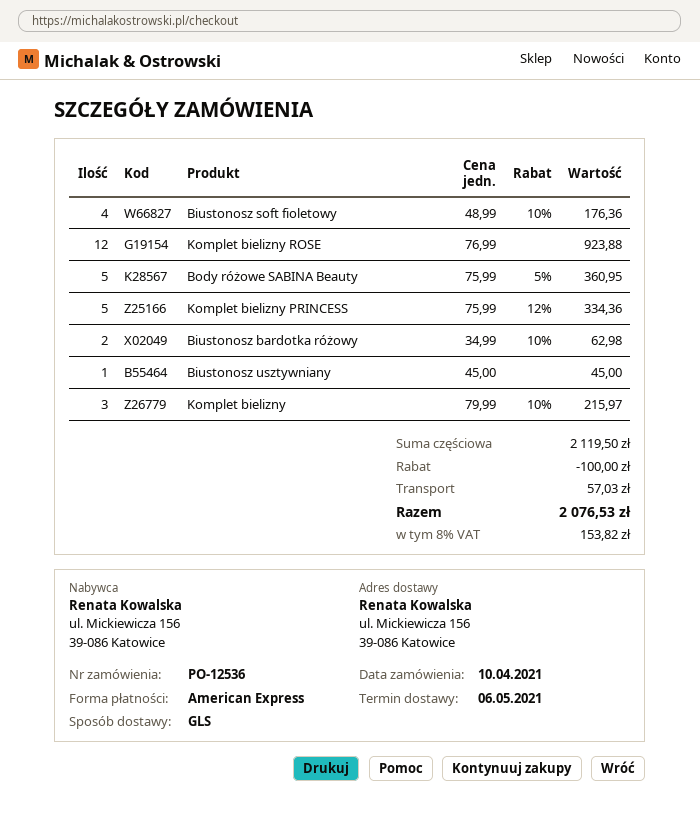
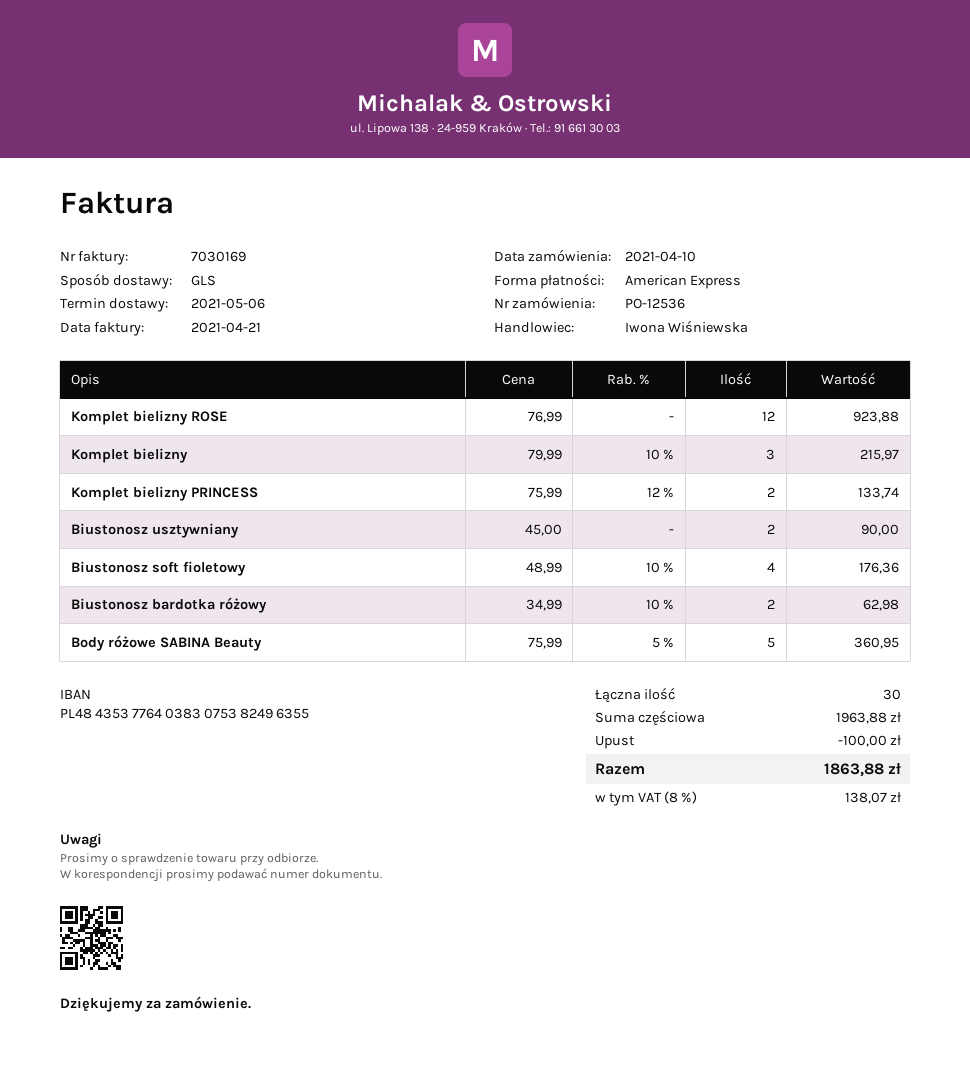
Komplet bielizny PRINCESS: 5 x 75.99 - 12% = 334.36 -> 2 x 75.99 - 12% = 133.74
Biustonosz usztywniany: 1 x 45.00 = 45.00 -> 2 x 45.00 = 90.00
subtotal: 2119.50 -> 1963.88
shipping: 57.03 -> none
tax: 8% = 153.82 -> 8% = 138.07
total: 2076.53 -> 1863.88

